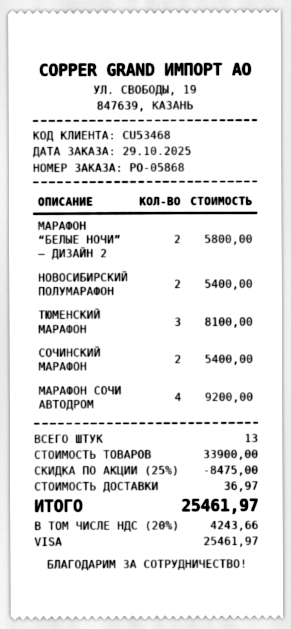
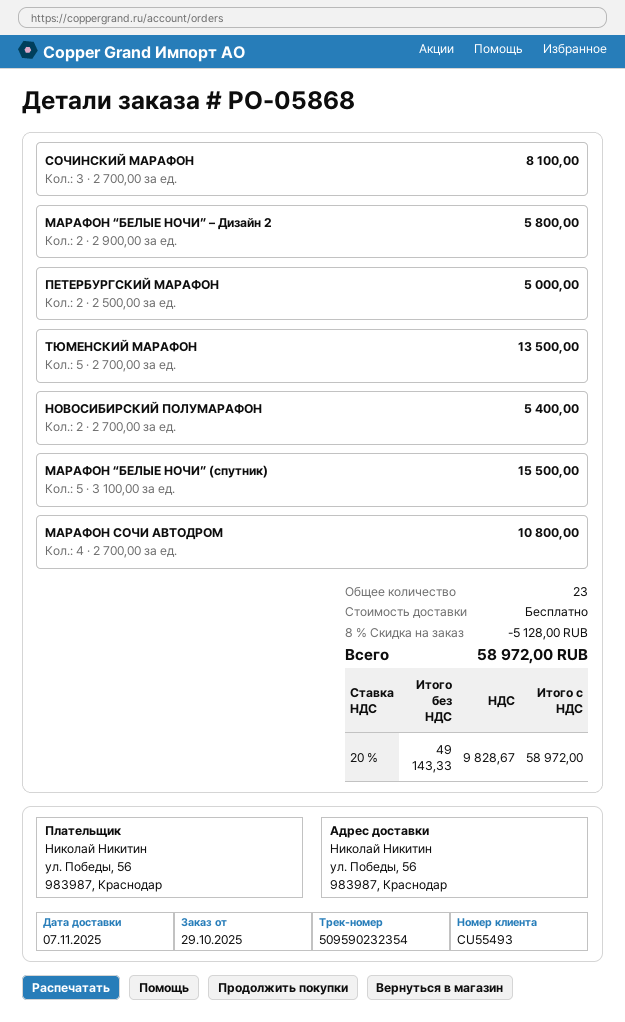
customer number: CU53468 -> CU55493
ТЮМЕНСКИЙ МАРАФОН: 3 for 8100.00 -> 5 for 13500.00
СОЧИНСКИЙ МАРАФОН: 2 for 5400.00 -> 3 for 8100.00
МАРАФОН СОЧИ АВТОДРОМ: 4 for 9200.00 -> 4 for 10800.00
ПЕТЕРБУРГСКИЙ МАРАФОН: none -> 2 for 5000.00
МАРАФОН “БЕЛЫЕ НОЧИ” (спутник): none -> 5 for 15500.00
total quantity: 13 -> 23
discount: 25% = 8475.00 -> 8% = 5128.00
shipping: 36.97 -> 0.00
tax: 20% = 4243.66 -> 20% = 9828.67
total: 25461.97 -> 58972.00

